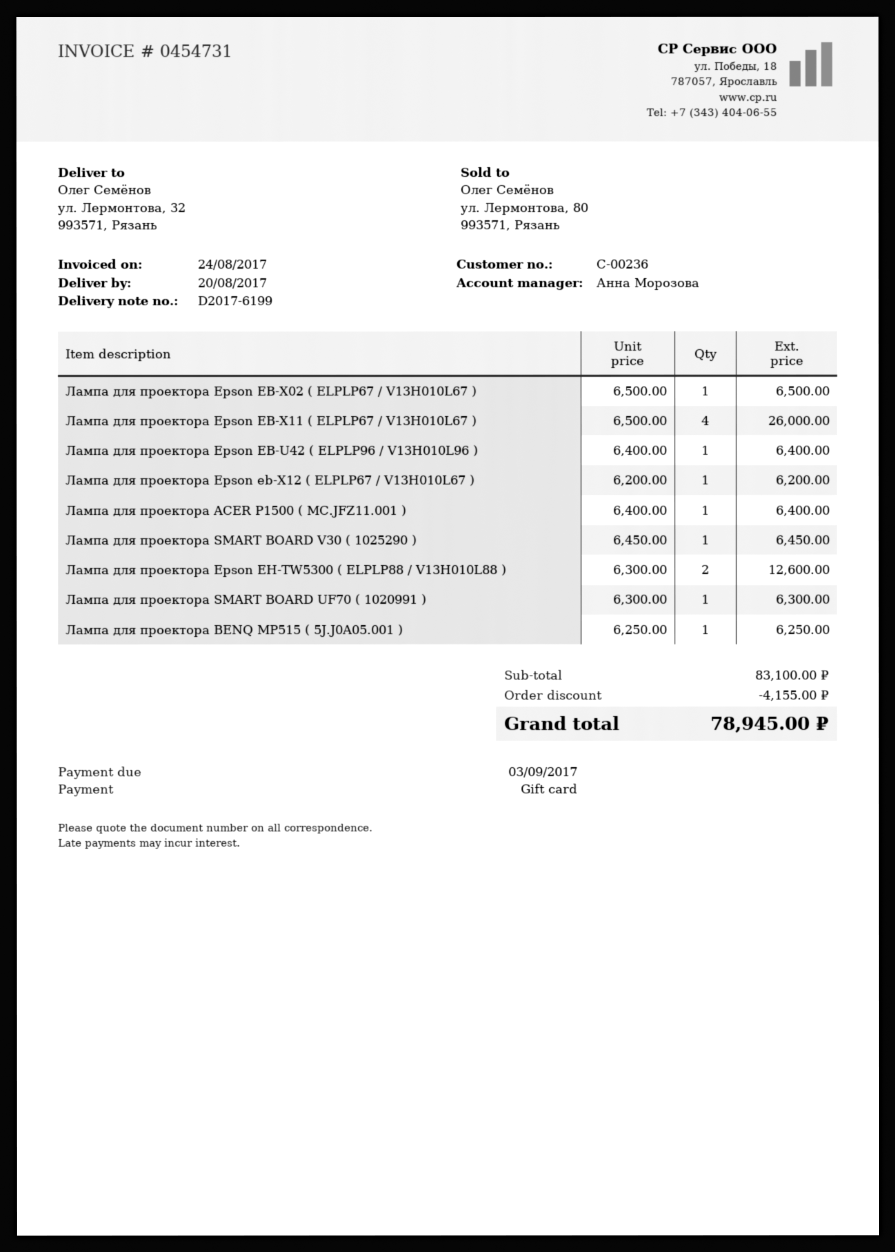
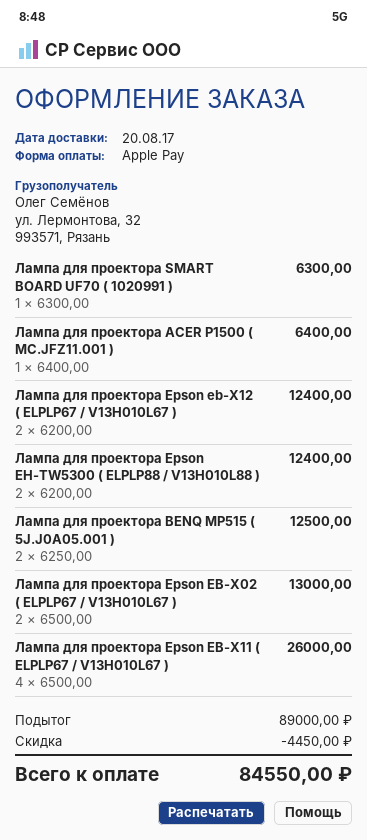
payment method: gift card -> Apple Pay
Лампа для проектора Epson EB-X02 ( ELPLP67 / V13H010L67 ): 1 x 6500.00 = 6500.00 -> 2 x 6500.00 = 13000.00
Лампа для проектора Epson EB-U42 ( ELPLP96 / V13H010L96 ): 1 x 6400.00 = 6400.00 -> none
Лампа для проектора Epson eb-X12 ( ELPLP67 / V13H010L67 ): 1 x 6200.00 = 6200.00 -> 2 x 6200.00 = 12400.00
Лампа для проектора SMART BOARD V30 ( 1025290 ): 1 x 6450.00 = 6450.00 -> none
Лампа для проектора Epson EH-TW5300 ( ELPLP88 / V13H010L88 ): 2 x 6300.00 = 12600.00 -> 2 x 6200.00 = 12400.00
Лампа для проектора BENQ MP515 ( 5J.J0A05.001 ): 1 x 6250.00 = 6250.00 -> 2 x 6250.00 = 12500.00
subtotal: 83100.00 -> 89000.00
discount: 4155.00 -> 4450.00
total: 78945.00 -> 84550.00

